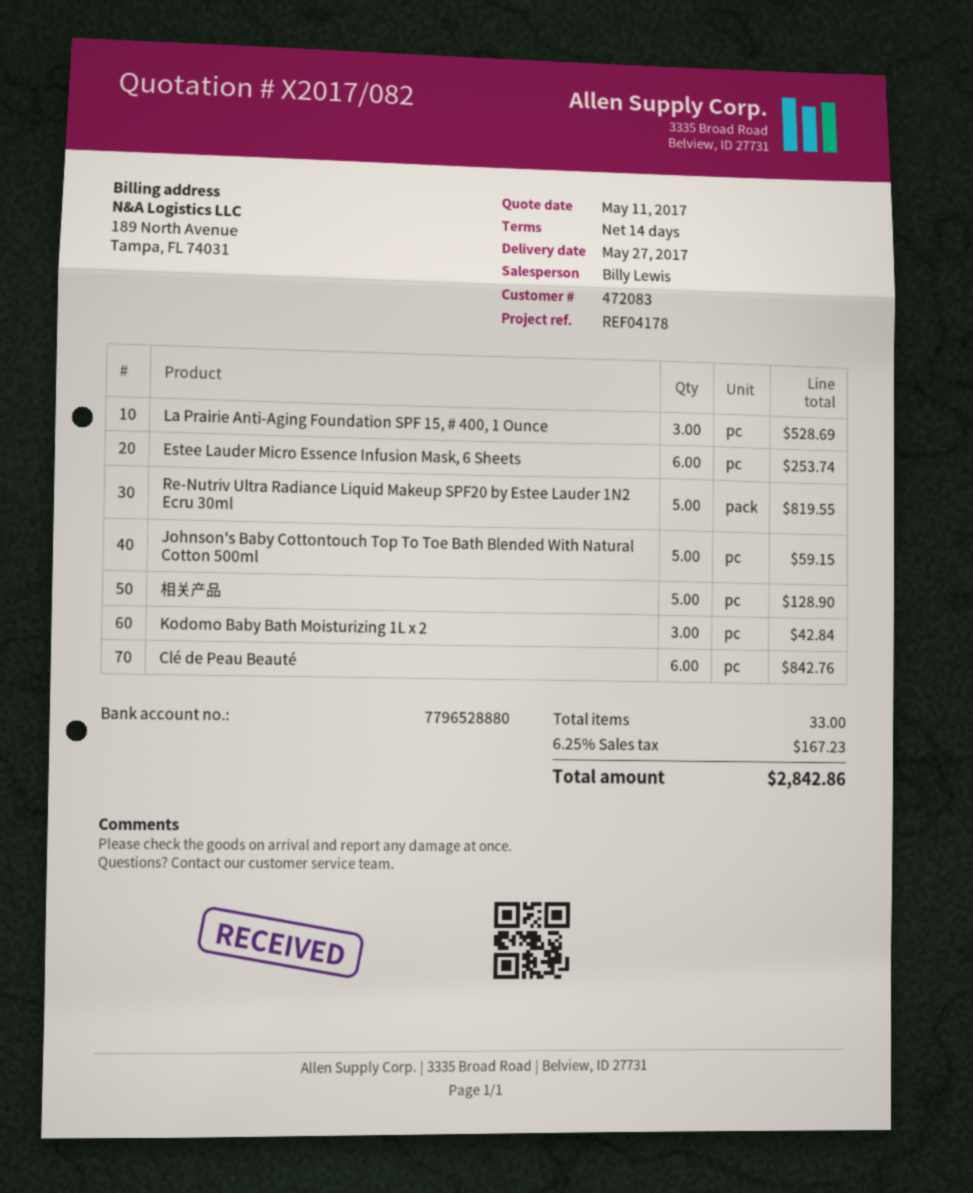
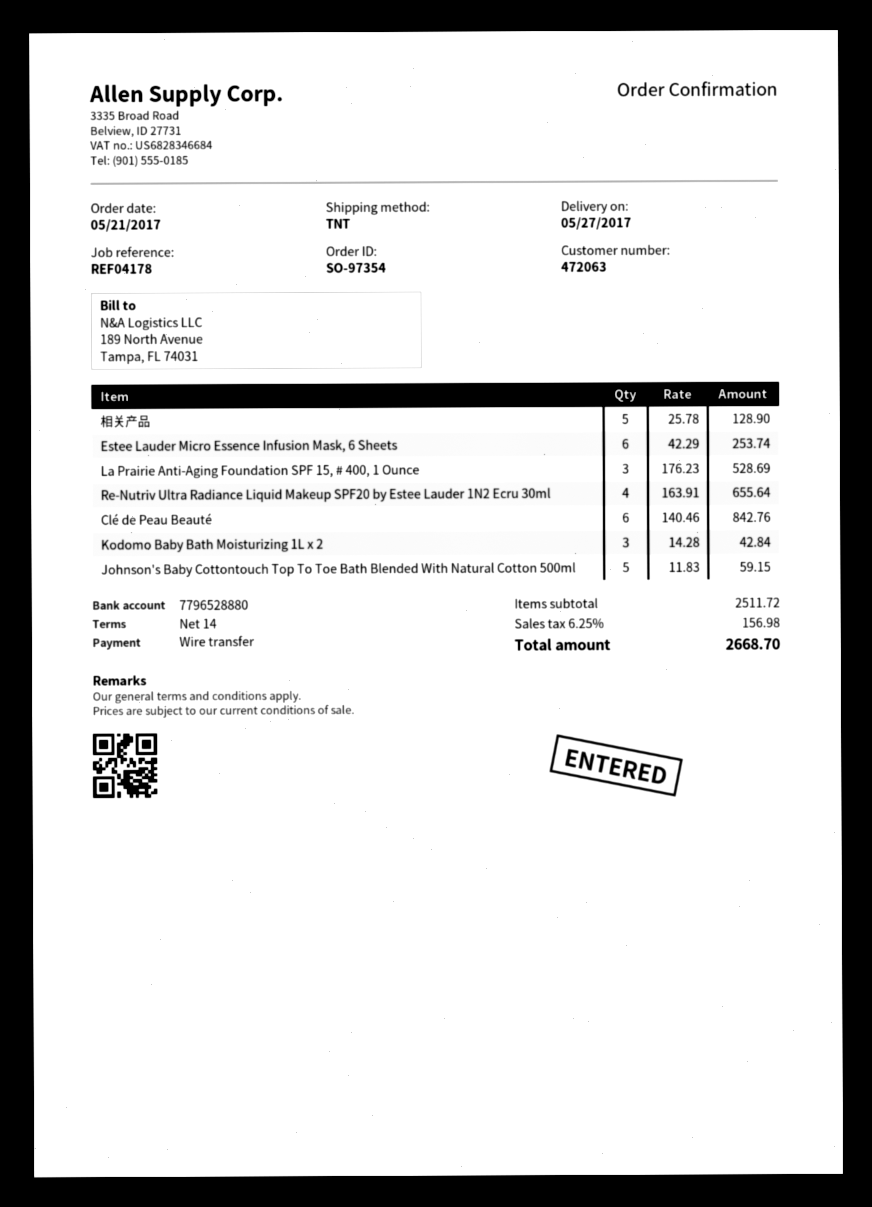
customer number: 472083 -> 472063
Re-Nutriv Ultra Radiance Liquid Makeup SPF20 by Estee Lauder 1N2 Ecru 30ml: 5 for 819.55 -> 4 for 655.64
tax: 6.25% = 167.23 -> 6.25% = 156.98
total: 2842.86 -> 2668.70

